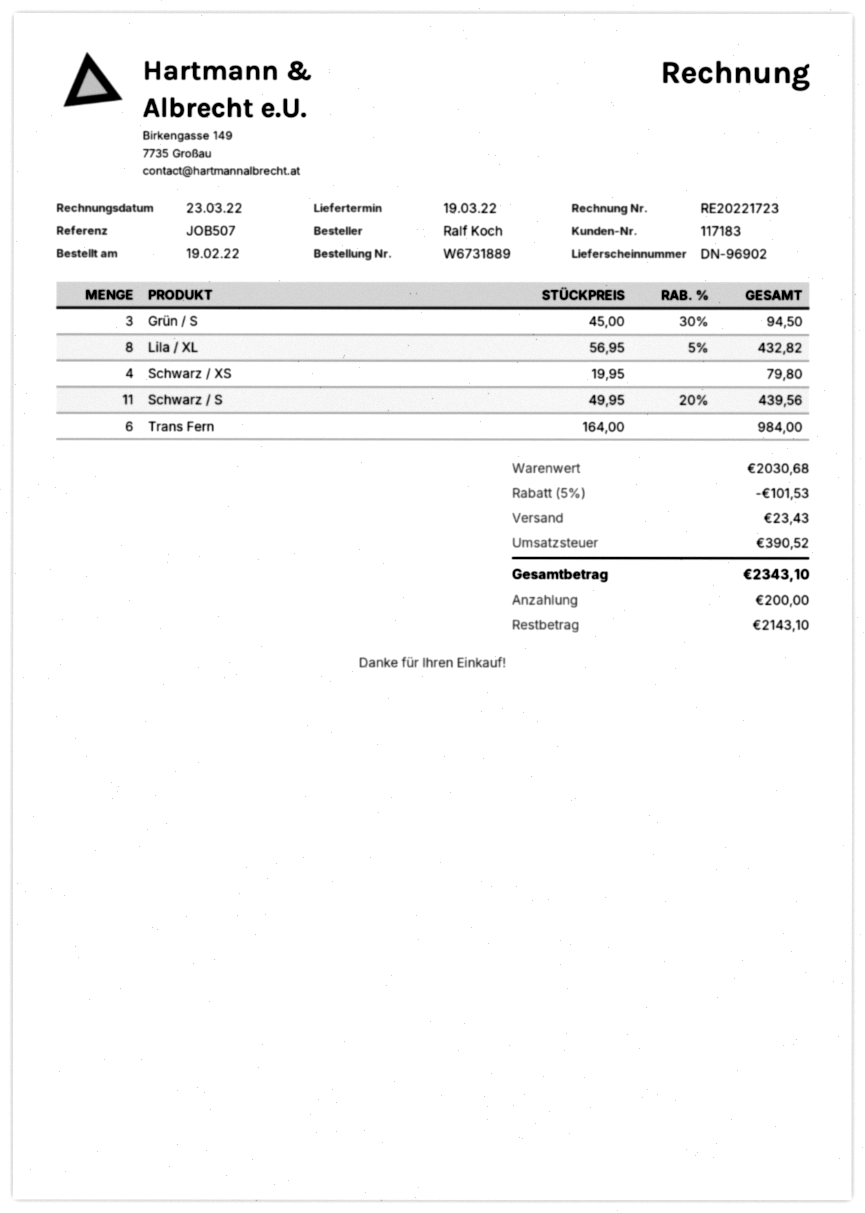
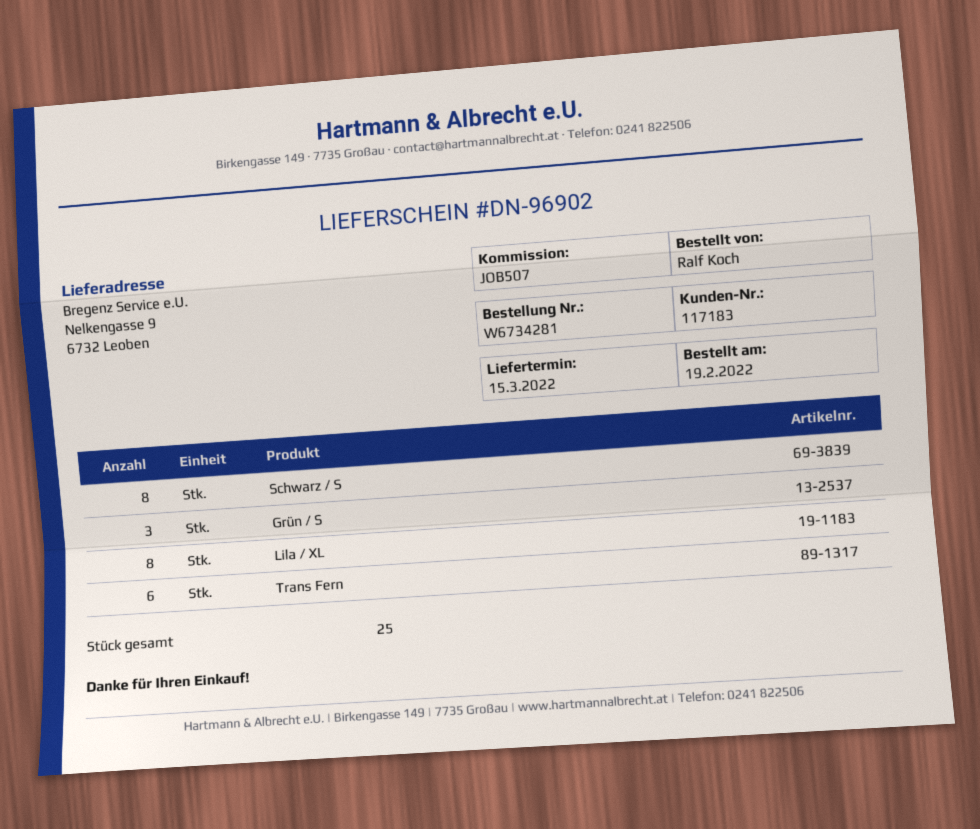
order number: W6731889 -> W6734281
delivery date: 2022-03-19 -> 2022-03-15
Schwarz / XS: 4 -> none
Schwarz / S: 11 -> 8

